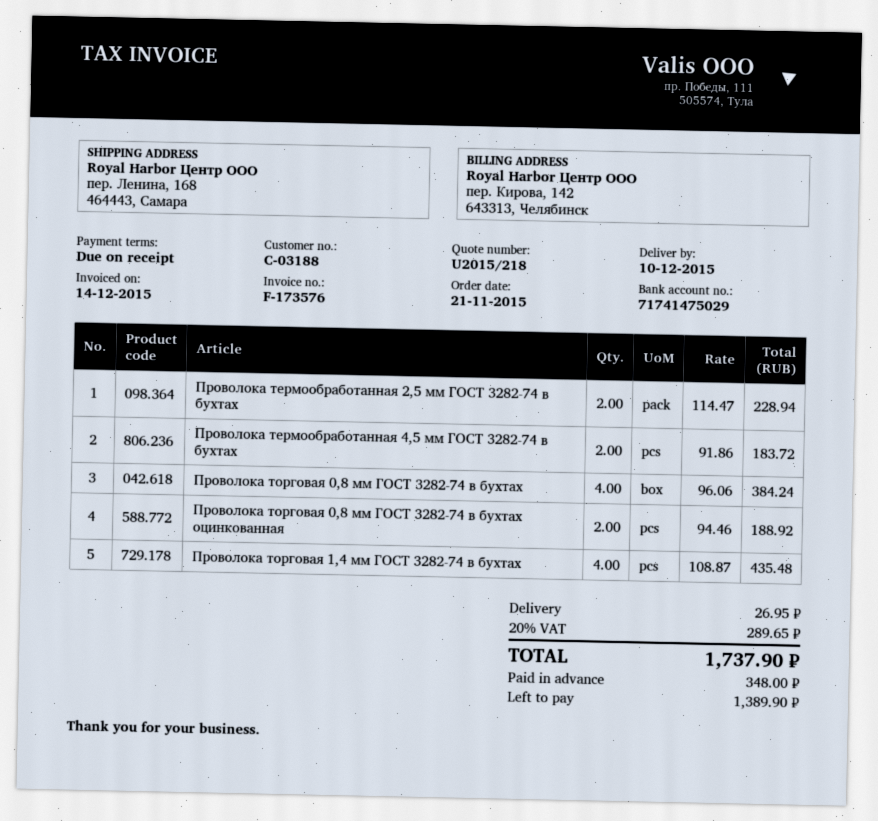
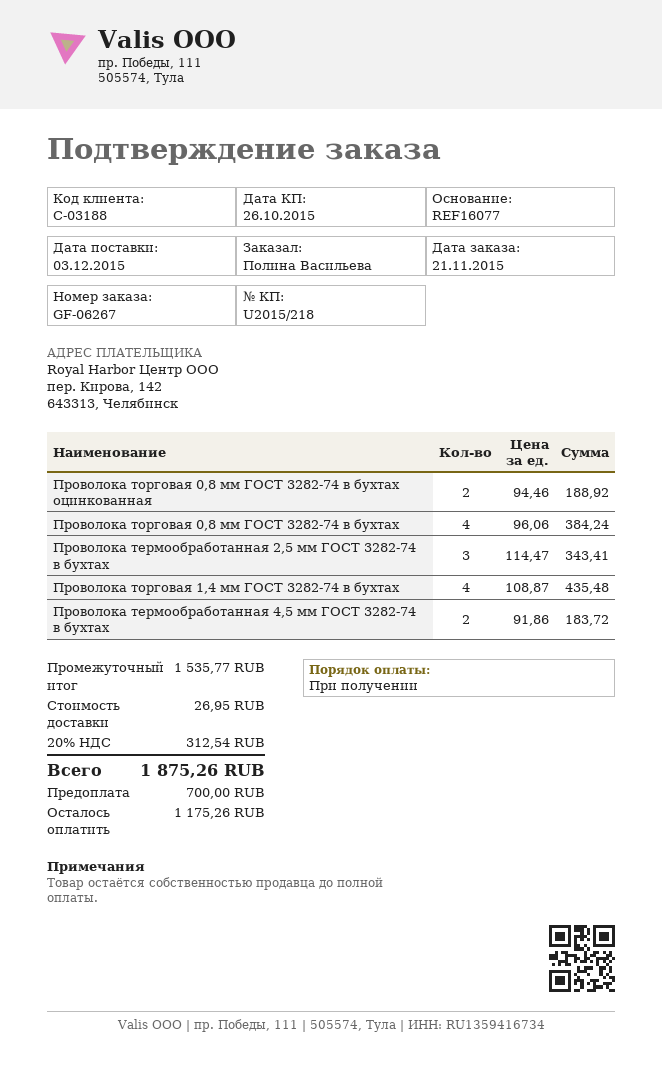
delivery date: 2015-12-10 -> 2015-12-03
Проволока термообработанная 2,5 мм ГОСТ 3282-74 в бухтах: 2 x 114.47 = 228.94 -> 3 x 114.47 = 343.41
tax: 20% = 289.65 -> 20% = 312.54
total: 1737.90 -> 1875.26
deposit: 348.00 -> 700.00
balance: 1389.90 -> 1175.26

